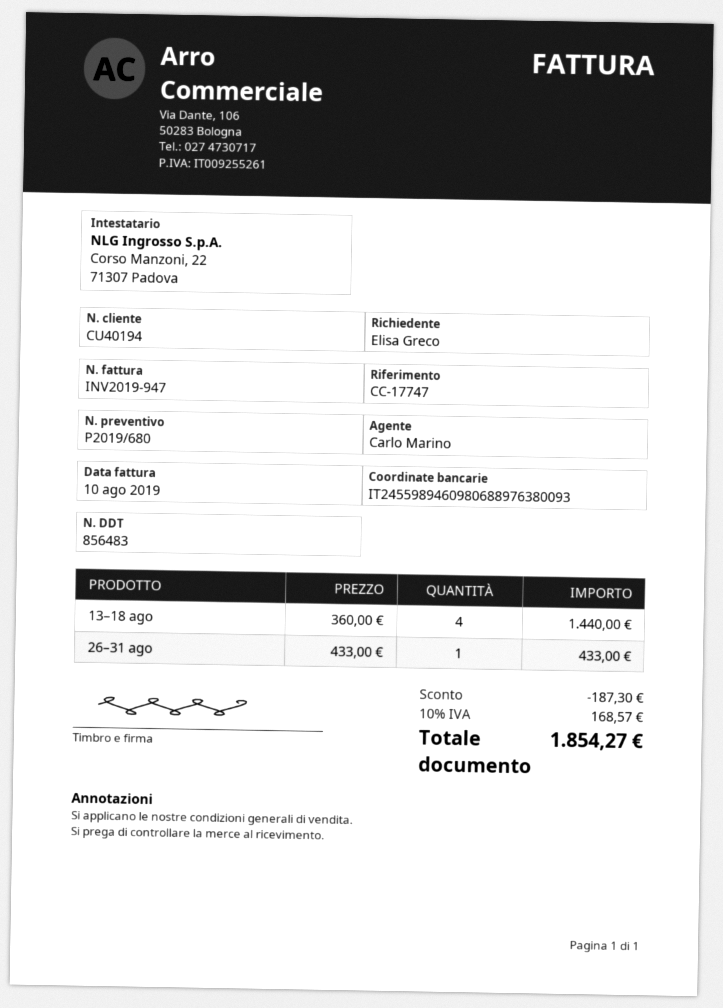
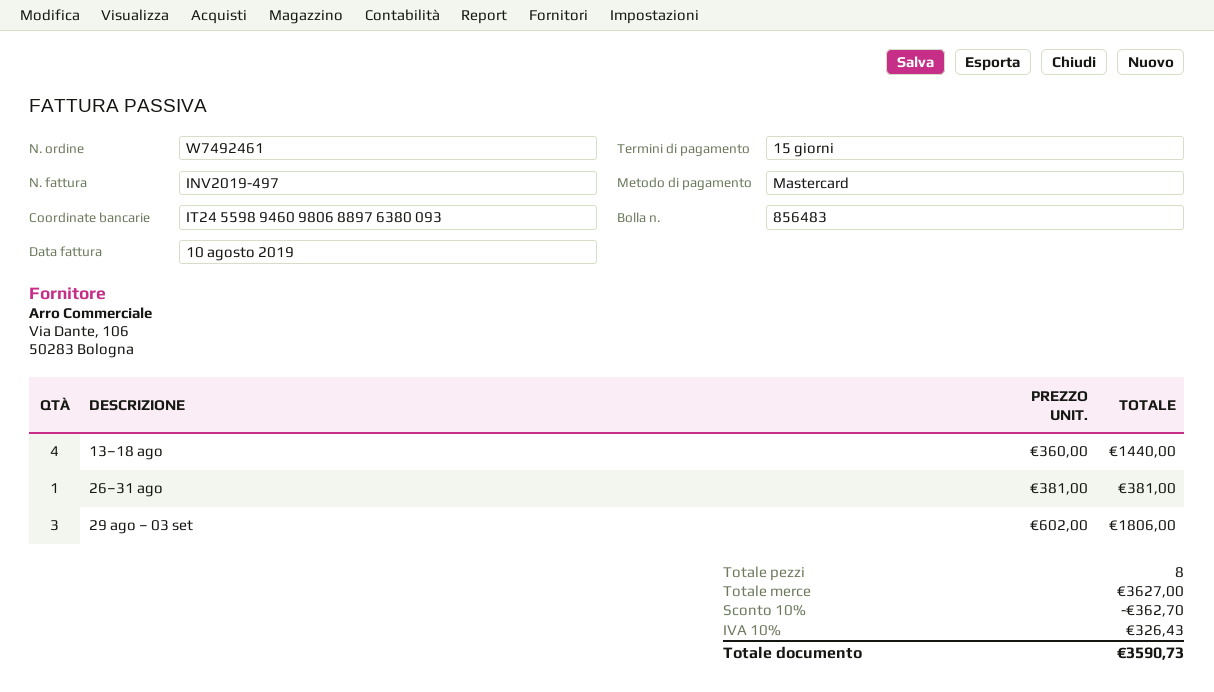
invoice number: INV2019-947 -> INV2019-497
26–31 ago: 1 x 433.00 = 433.00 -> 1 x 381.00 = 381.00
29 ago – 03 set: none -> 3 x 602.00 = 1806.00
discount: 187.30 -> 362.70
tax: 10% = 168.57 -> 10% = 326.43
total: 1854.27 -> 3590.73

